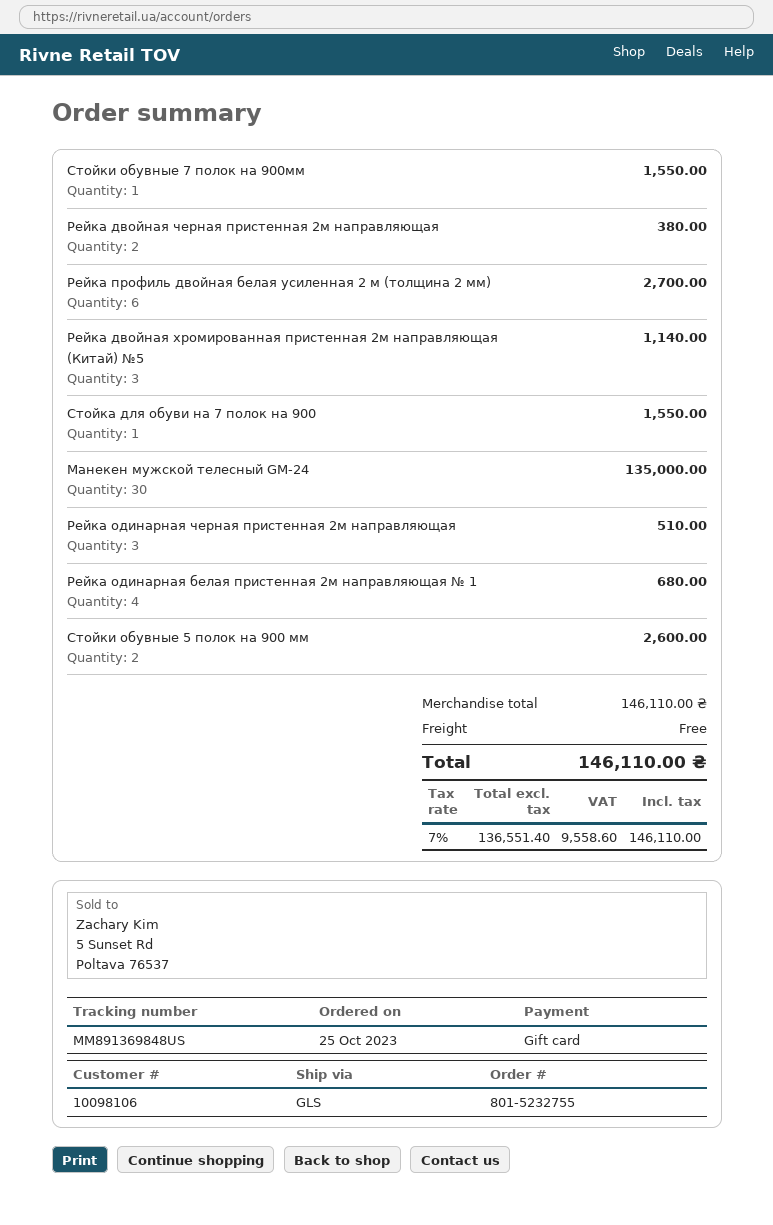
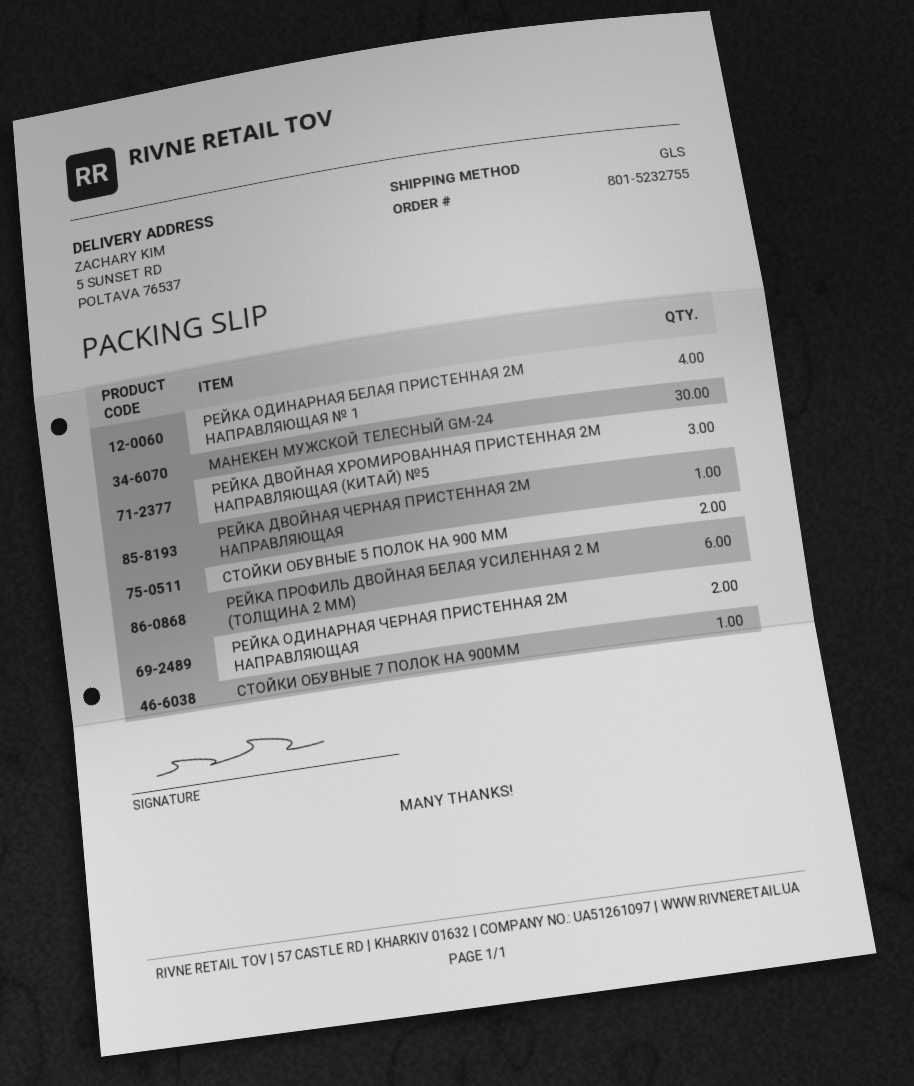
Рейка двойная черная пристенная 2м направляющая: 2 -> 1
Стойка для обуви на 7 полок на 900: 1 -> none
Рейка одинарная черная пристенная 2м направляющая: 3 -> 2

